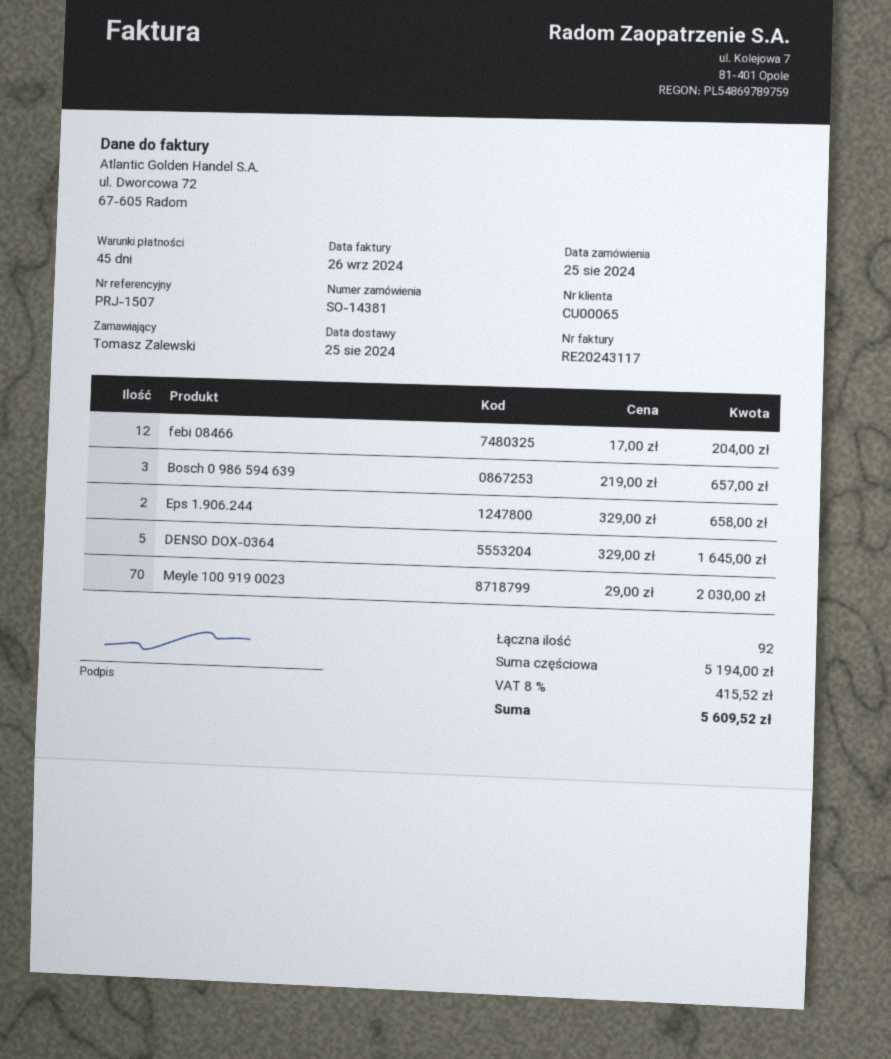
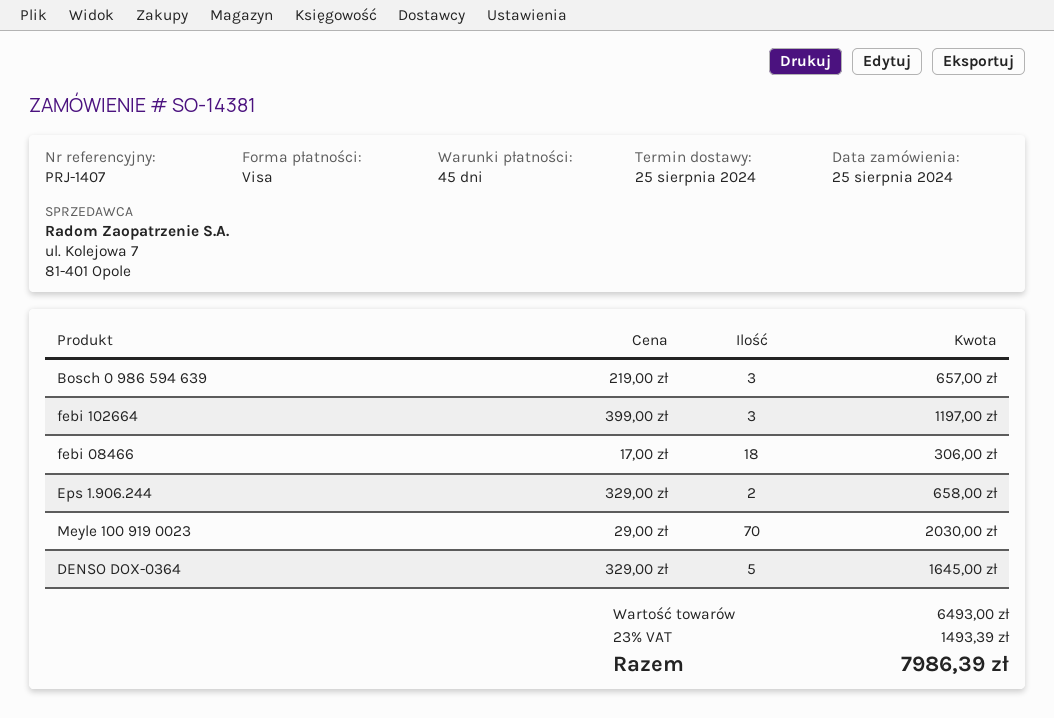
reference: PRJ-1507 -> PRJ-1407
febi 08466: 12 x 17.00 = 204.00 -> 18 x 17.00 = 306.00
febi 102664: none -> 3 x 399.00 = 1197.00
subtotal: 5194.00 -> 6493.00
tax: 8% = 415.52 -> 23% = 1493.39
total: 5609.52 -> 7986.39

